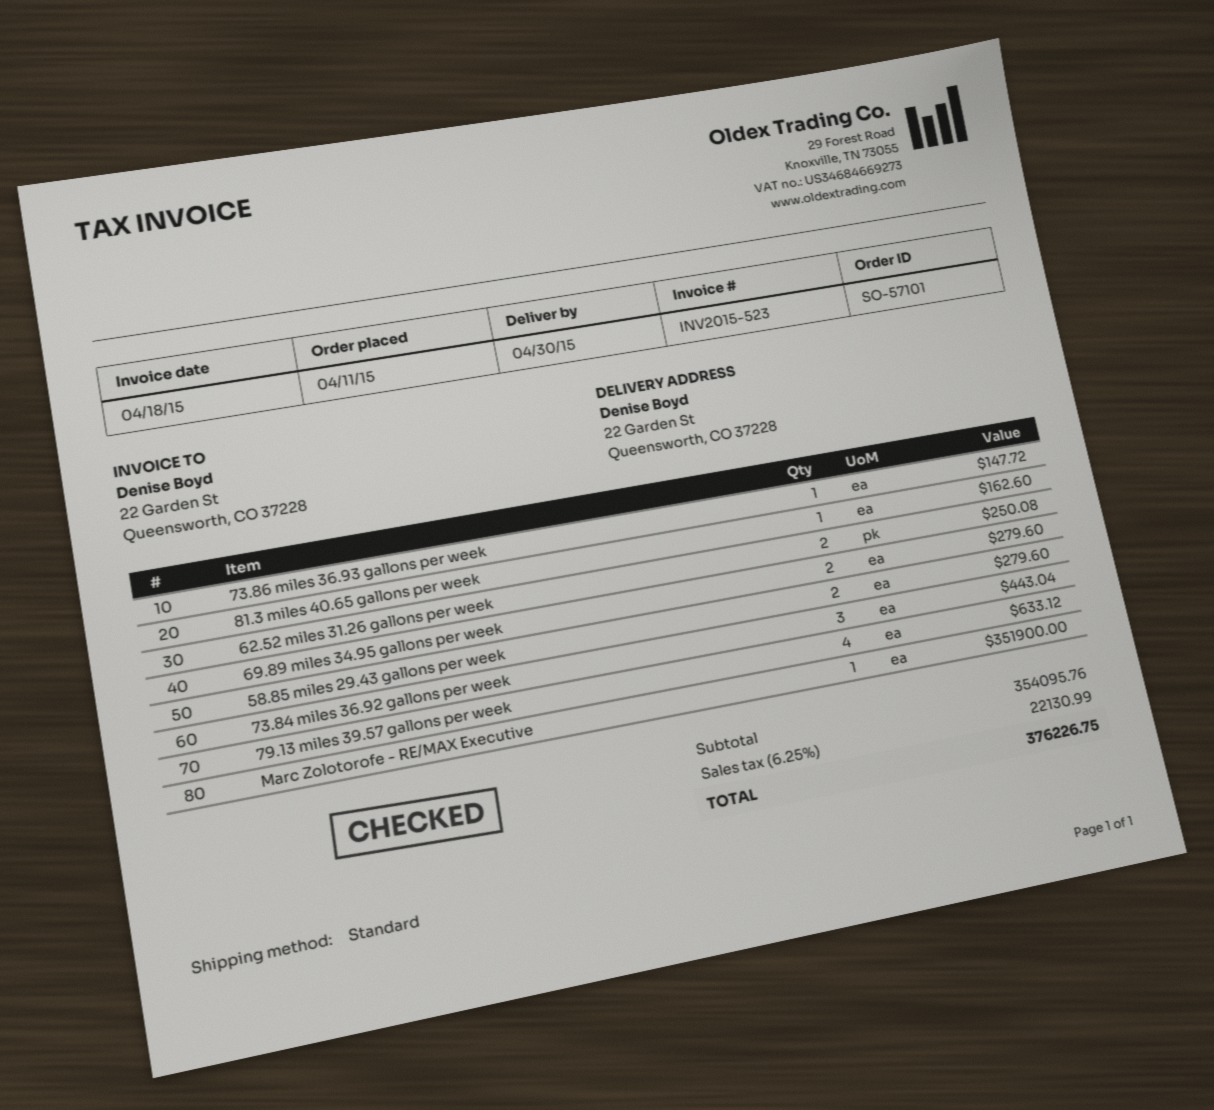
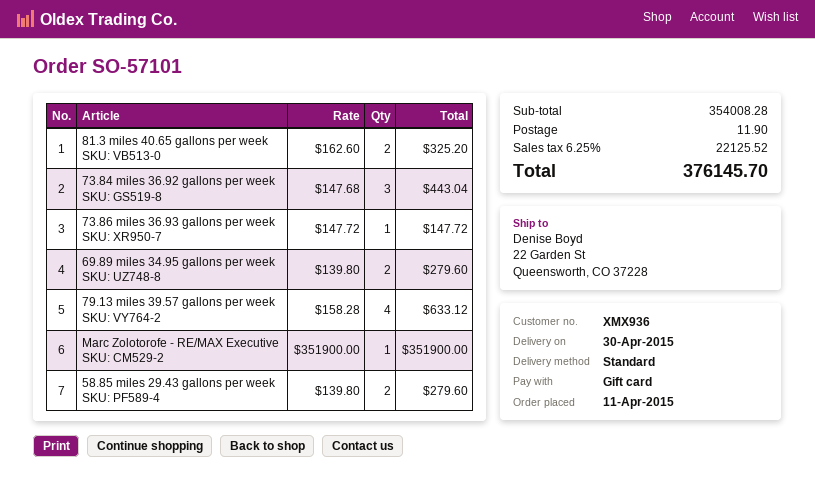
81.3 miles 40.65 gallons per week: 1 for 162.60 -> 2 for 325.20
62.52 miles 31.26 gallons per week: 2 for 250.08 -> none
subtotal: 354095.76 -> 354008.28
shipping: none -> 11.90
tax: 6.25% = 22130.99 -> 6.25% = 22125.52
total: 376226.75 -> 376145.70

